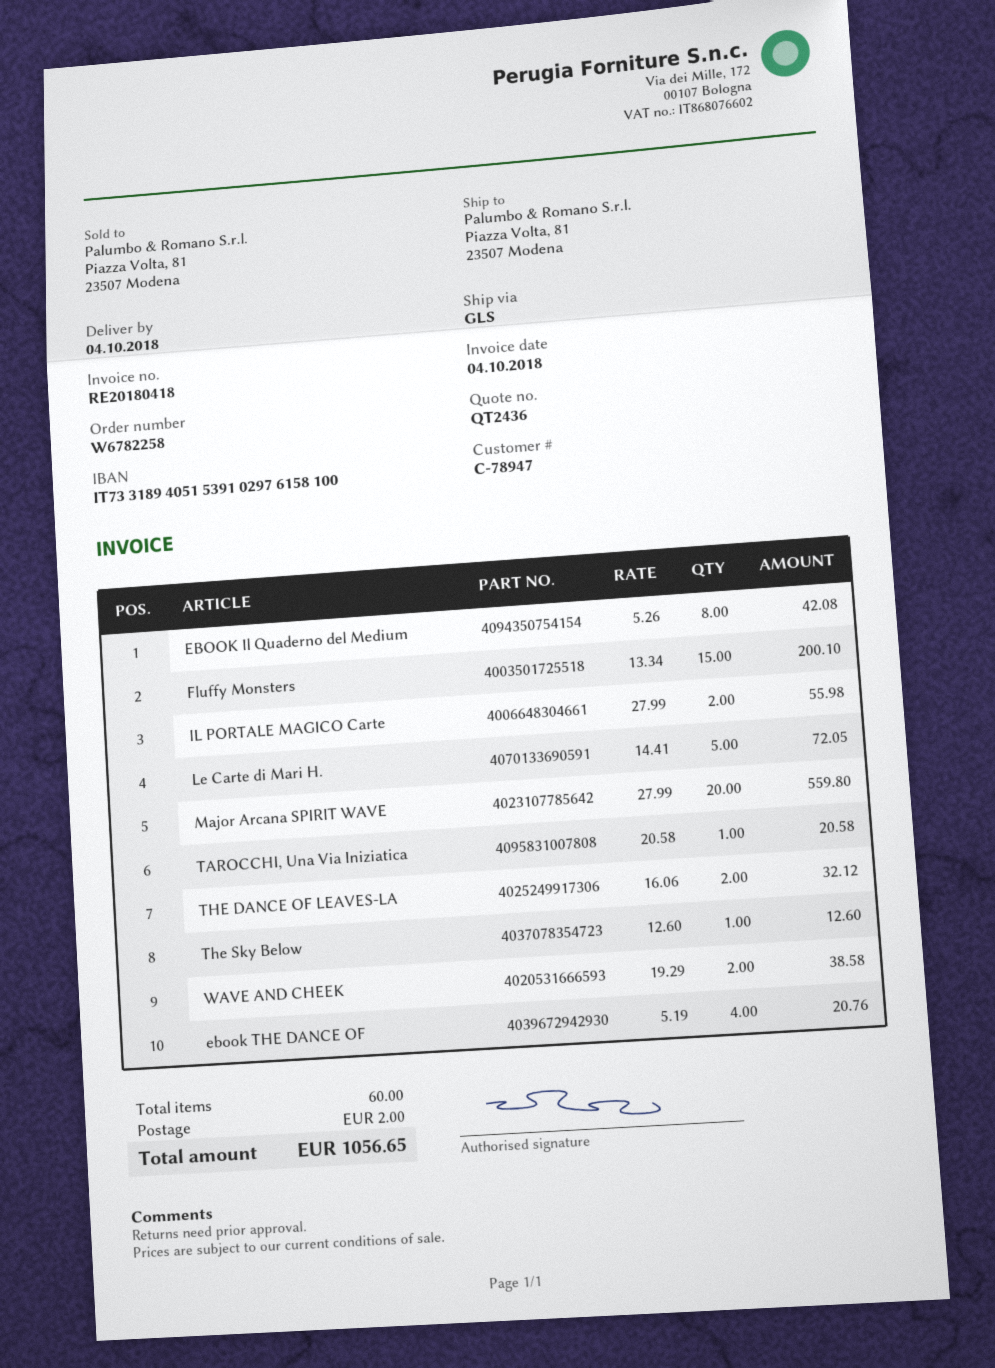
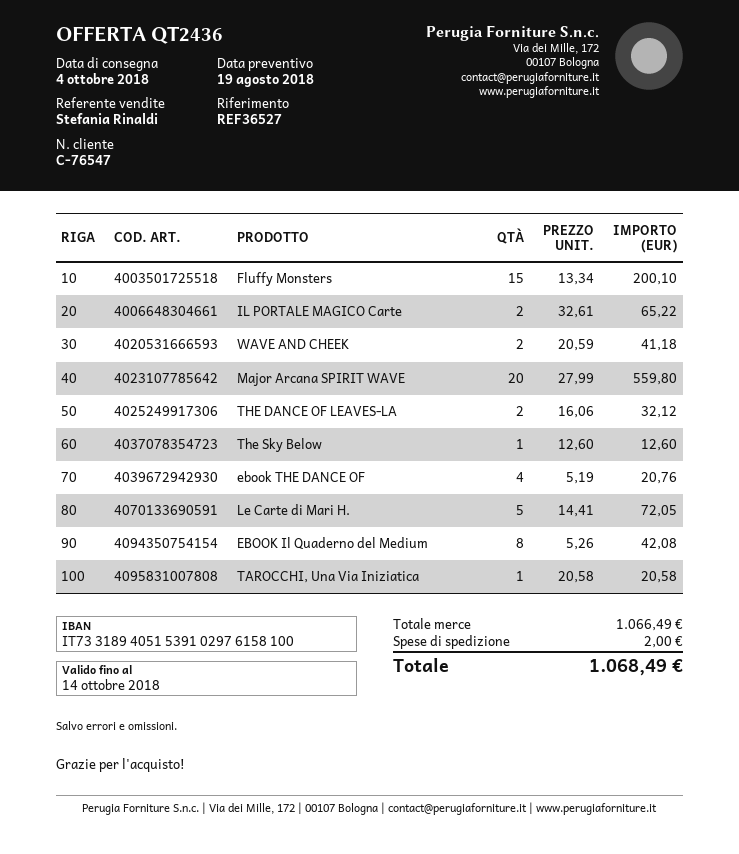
customer number: C-78947 -> C-76547
IL PORTALE MAGICO Carte: 2 x 27.99 = 55.98 -> 2 x 32.61 = 65.22
WAVE AND CHEEK: 2 x 19.29 = 38.58 -> 2 x 20.59 = 41.18
total: 1056.65 -> 1068.49

